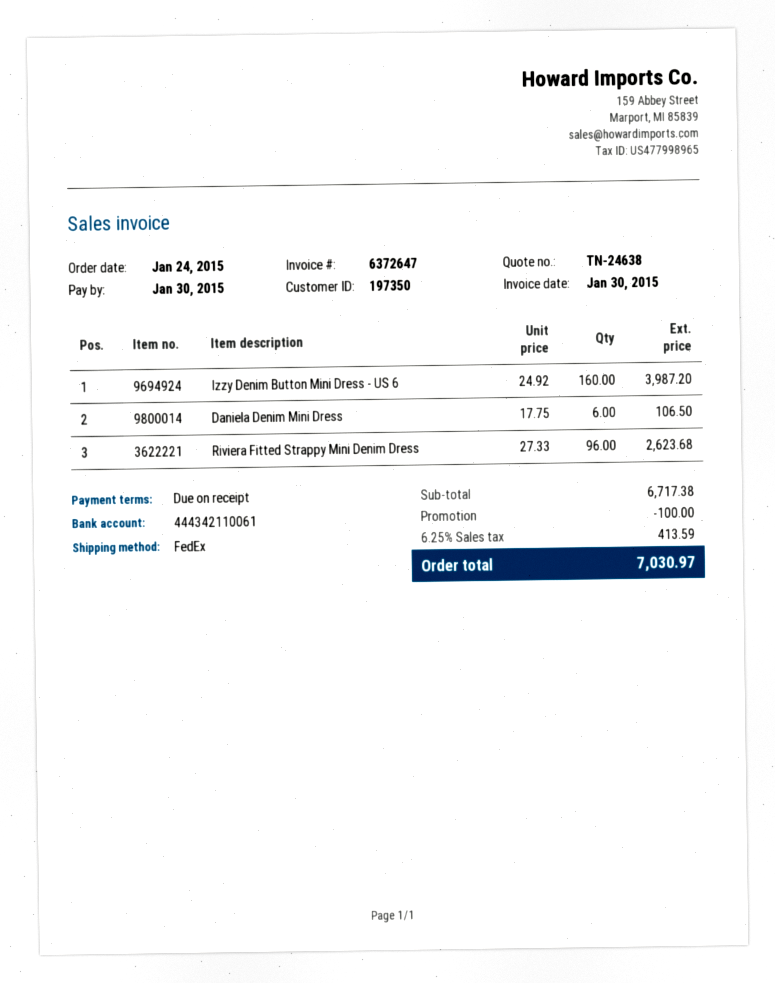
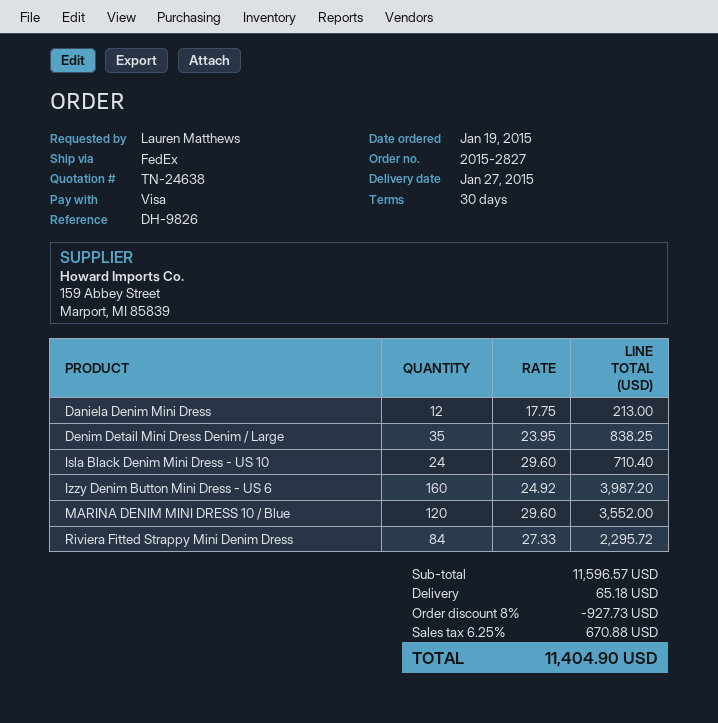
order date: 2015-01-24 -> 2015-01-19
payment terms: on receipt -> 30 days
Daniela Denim Mini Dress: 6 x 17.75 = 106.50 -> 12 x 17.75 = 213.00
Riviera Fitted Strappy Mini Denim Dress: 96 x 27.33 = 2623.68 -> 84 x 27.33 = 2295.72
Denim Detail Mini Dress Denim / Large: none -> 35 x 23.95 = 838.25
Isla Black Denim Mini Dress - US 10: none -> 24 x 29.60 = 710.40
MARINA DENIM MINI DRESS 10 / Blue: none -> 120 x 29.60 = 3552.00
subtotal: 6717.38 -> 11596.57
discount: 100.00 -> 927.73
shipping: none -> 65.18
tax: 6.25% = 413.59 -> 6.25% = 670.88
total: 7030.97 -> 11404.90

